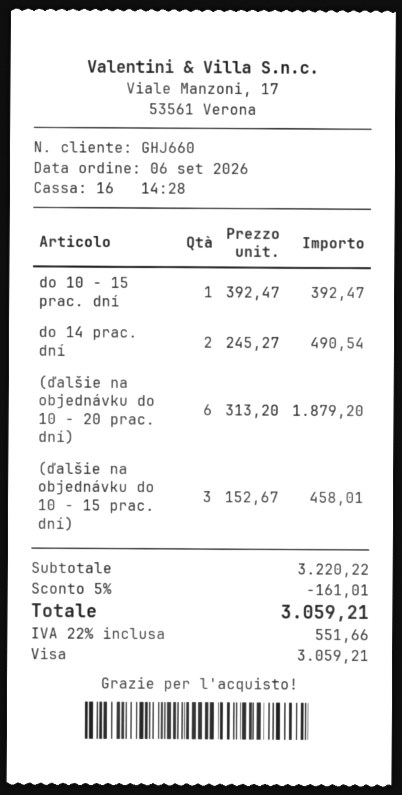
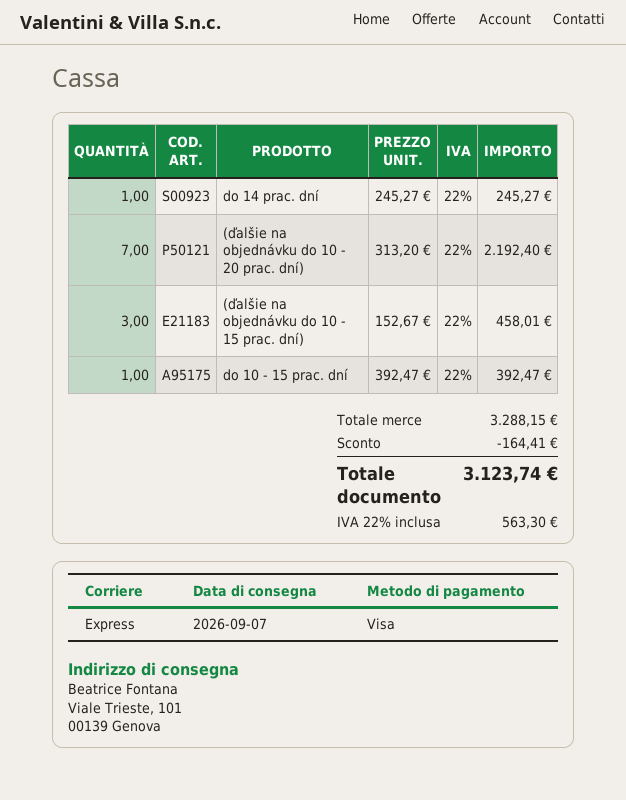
do 14 prac. dní: 2 x 245.27 = 490.54 -> 1 x 245.27 = 245.27
(ďalšie na objednávku do 10 - 20 prac. dní): 6 x 313.20 = 1879.20 -> 7 x 313.20 = 2192.40
subtotal: 3220.22 -> 3288.15
discount: 161.01 -> 164.41
tax: 22% = 551.66 -> 22% = 563.30
total: 3059.21 -> 3123.74

